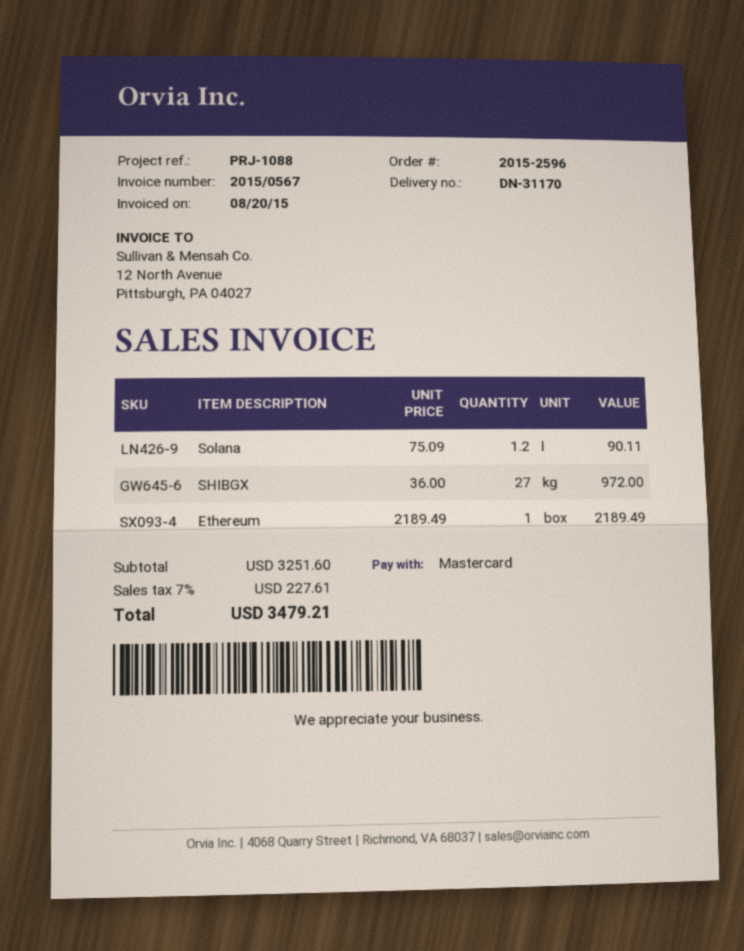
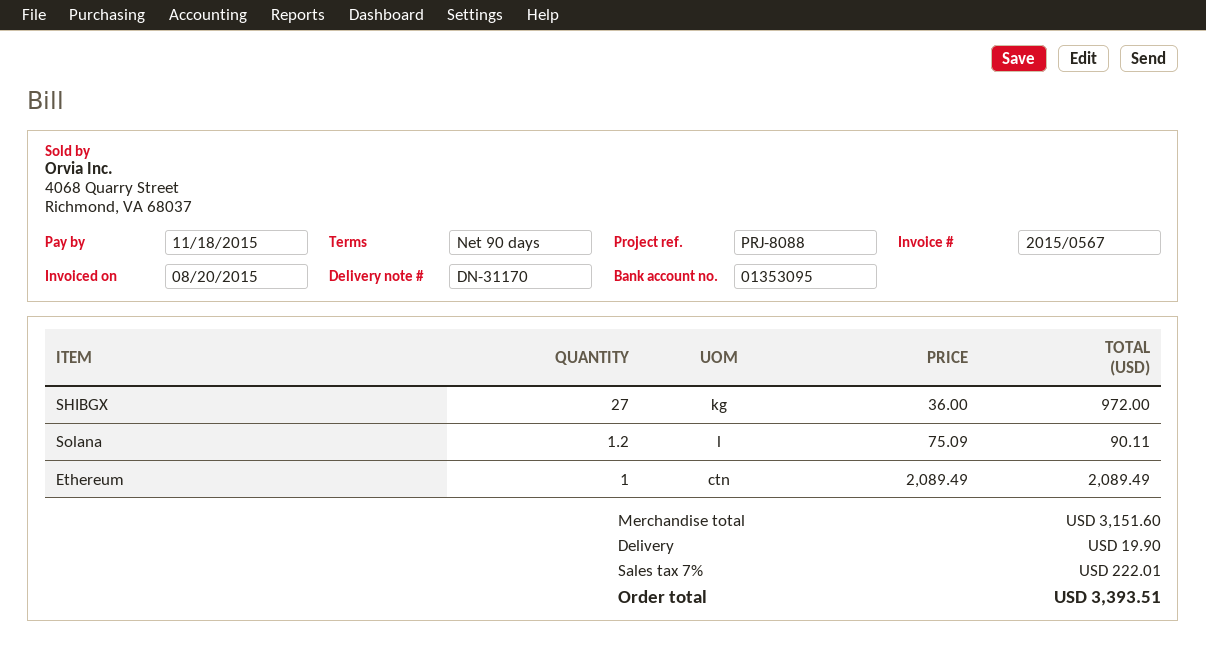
reference: PRJ-1088 -> PRJ-8088
Ethereum: 1 x 2189.49 = 2189.49 -> 1 x 2089.49 = 2089.49
subtotal: 3251.60 -> 3151.60
shipping: none -> 19.90
tax: 7% = 227.61 -> 7% = 222.01
total: 3479.21 -> 3393.51

